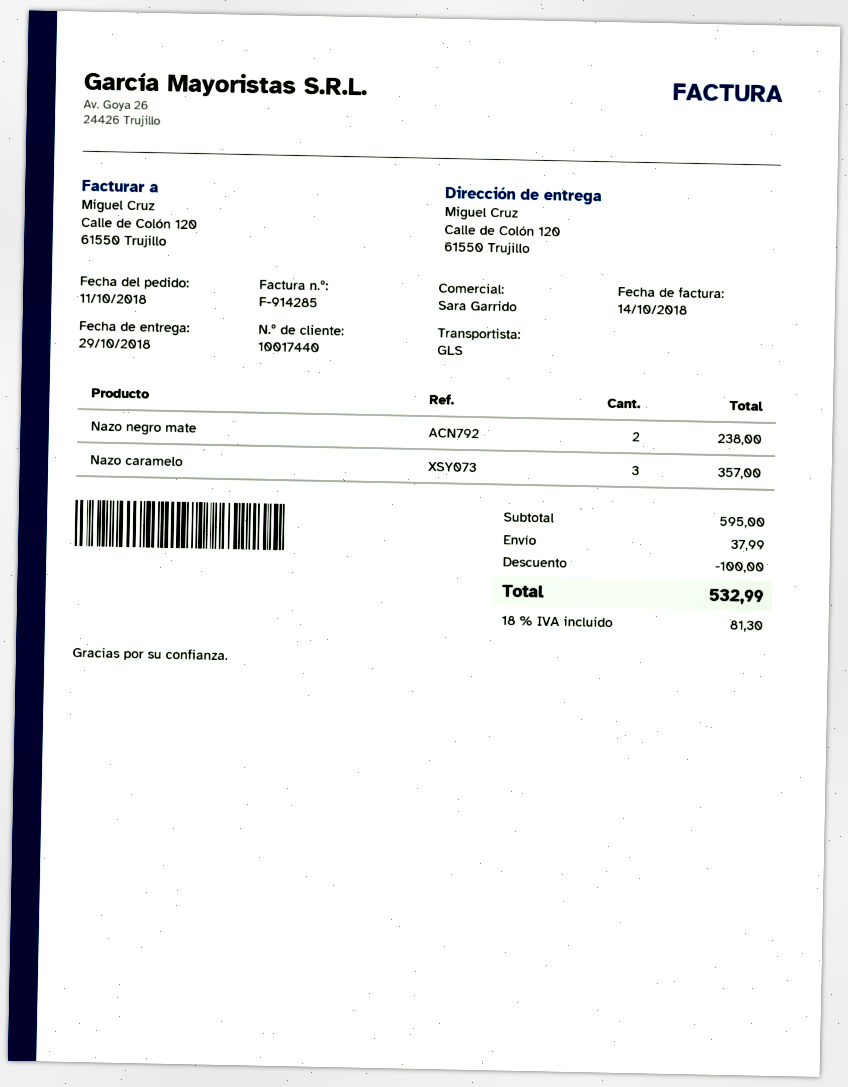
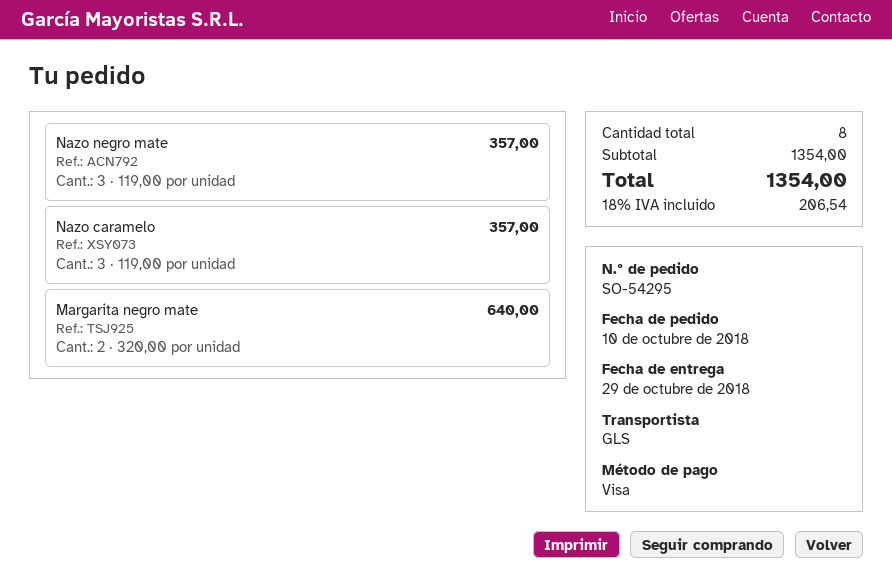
order date: 2018-10-11 -> 2018-10-10
Nazo negro mate: 2 for 238.00 -> 3 for 357.00
Margarita negro mate: none -> 2 for 640.00
subtotal: 595.00 -> 1354.00
discount: 100.00 -> none
shipping: 37.99 -> none
tax: 18% = 81.30 -> 18% = 206.54
total: 532.99 -> 1354.00

